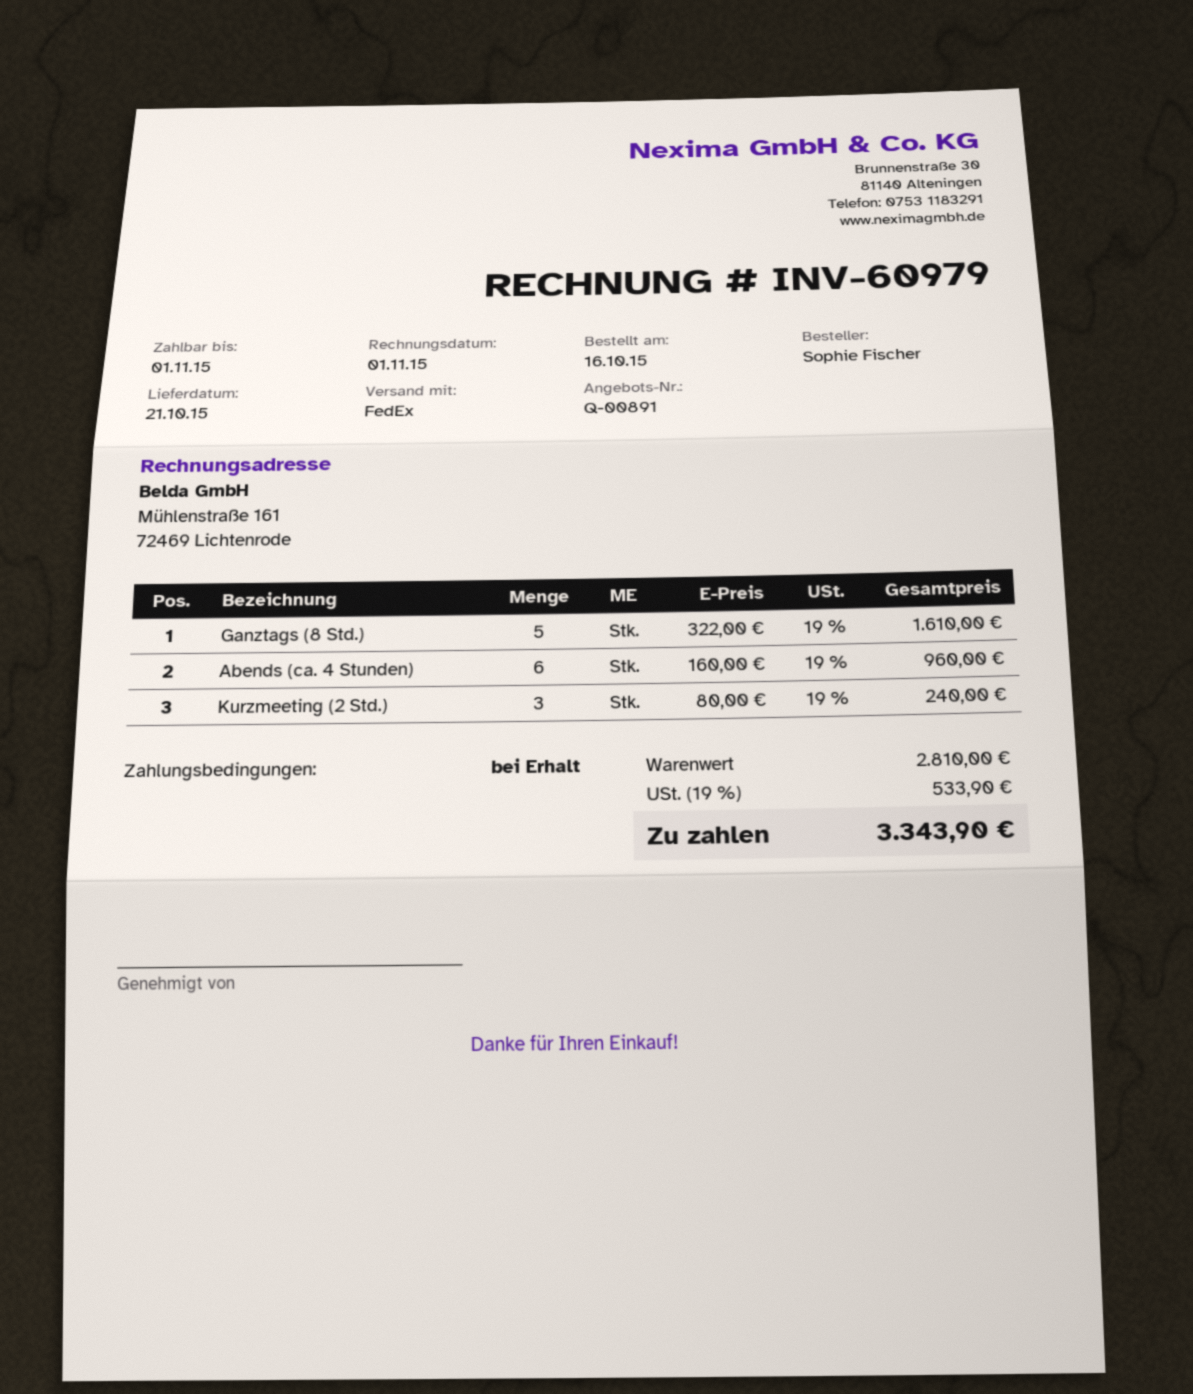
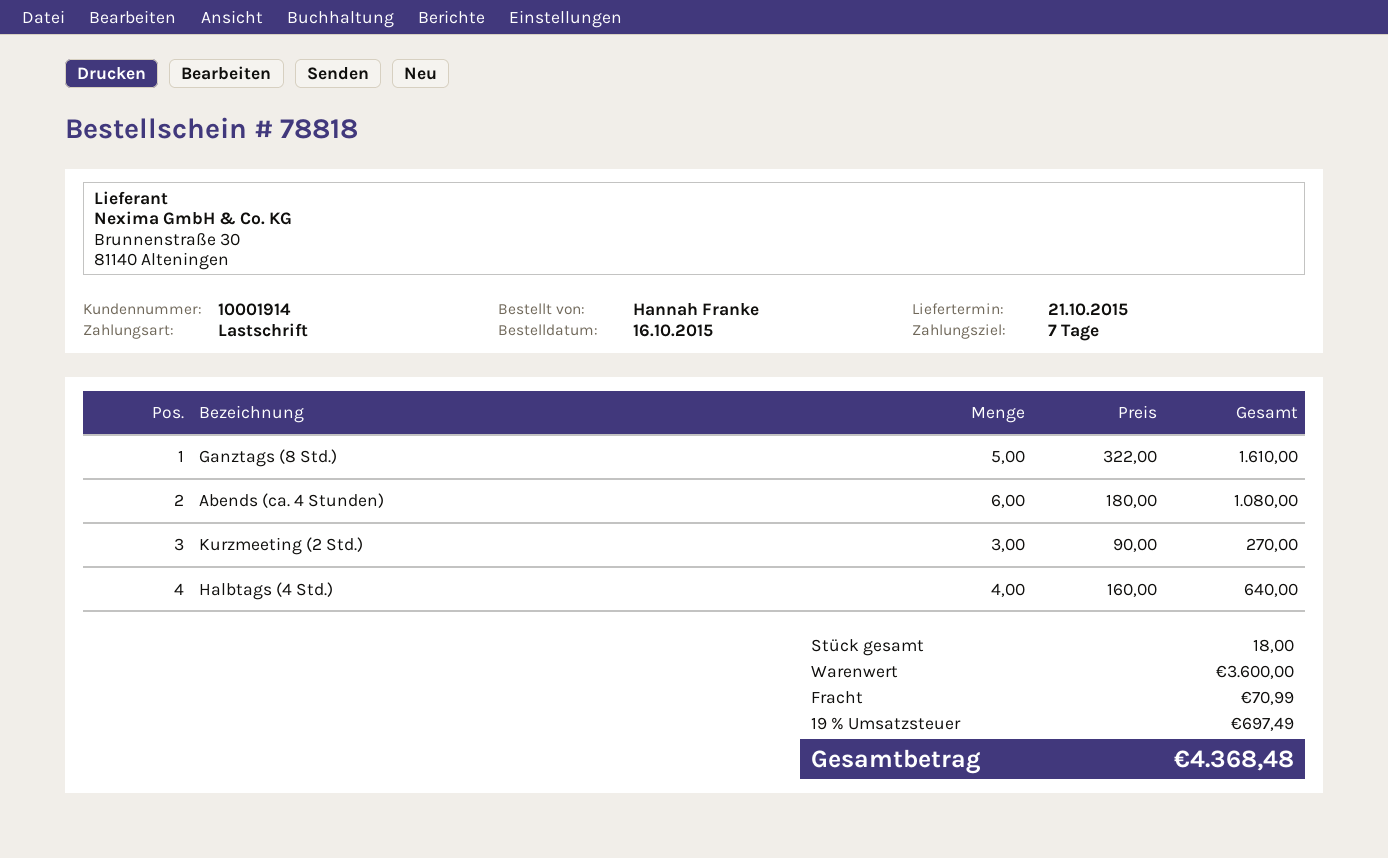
payment terms: on receipt -> 7 days
ordered by: Sophie Fischer -> Hannah Franke
Abends (ca. 4 Stunden): 6 x 160.00 = 960.00 -> 6 x 180.00 = 1080.00
Kurzmeeting (2 Std.): 3 x 80.00 = 240.00 -> 3 x 90.00 = 270.00
Halbtags (4 Std.): none -> 4 x 160.00 = 640.00
subtotal: 2810.00 -> 3600.00
shipping: none -> 70.99
tax: 19% = 533.90 -> 19% = 697.49
total: 3343.90 -> 4368.48

